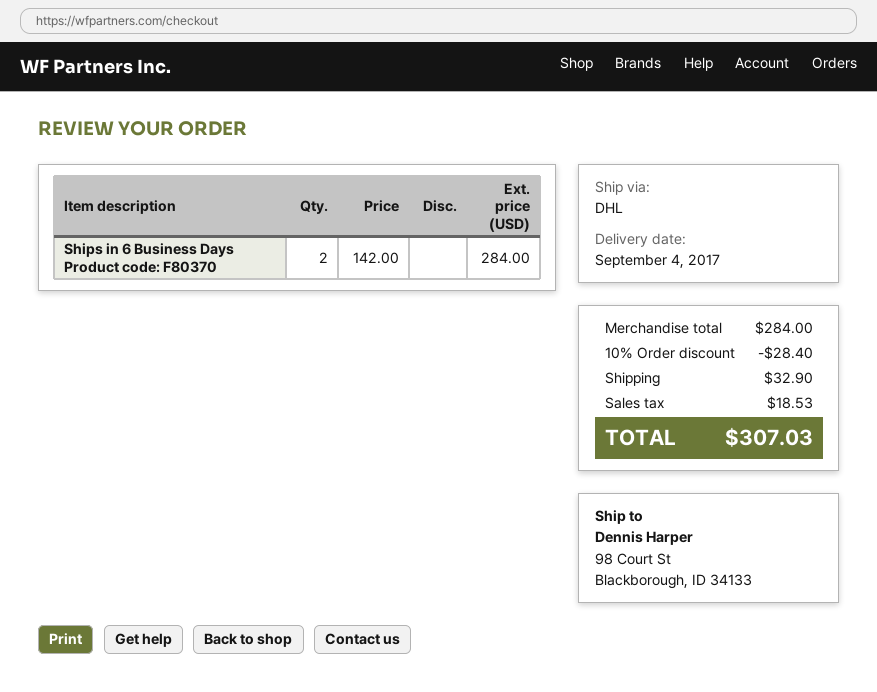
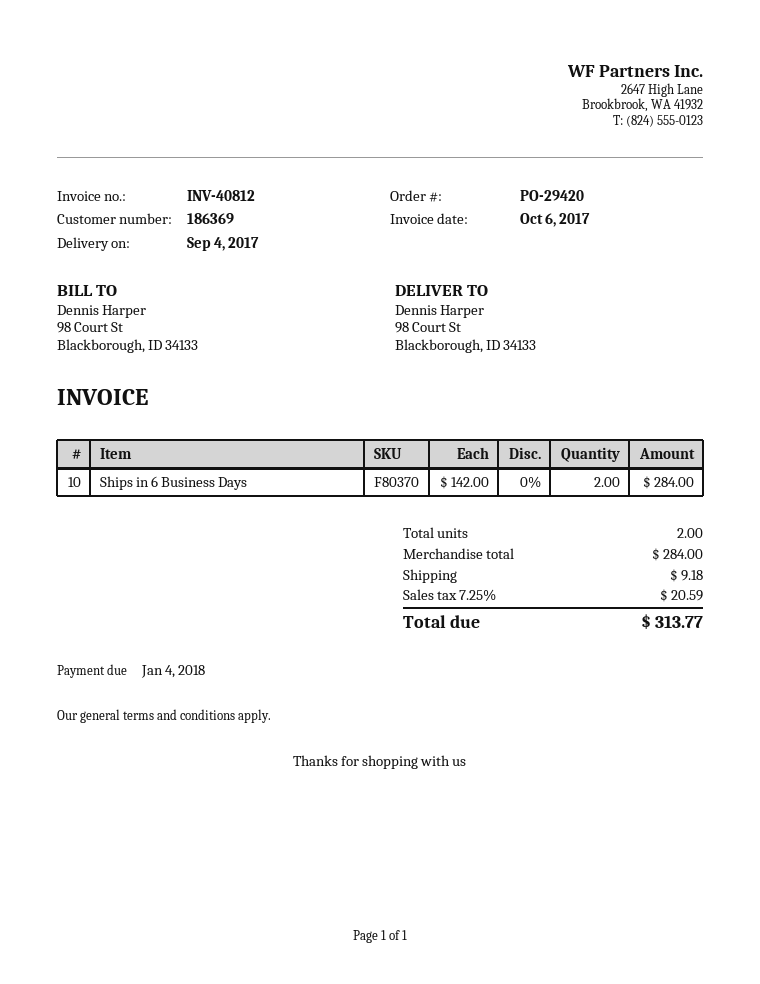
discount: 10% = 28.40 -> none
shipping: 32.90 -> 9.18
tax: 18.53 -> 20.59
total: 307.03 -> 313.77

